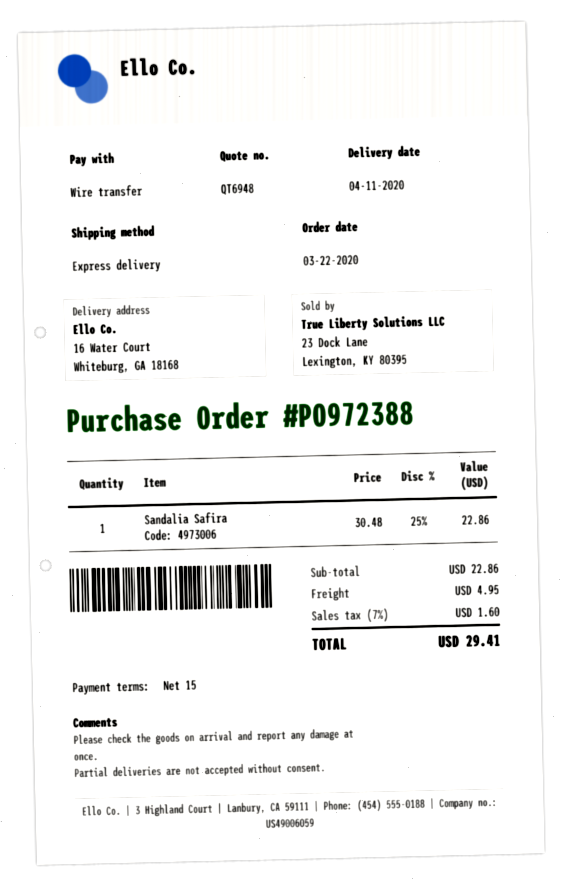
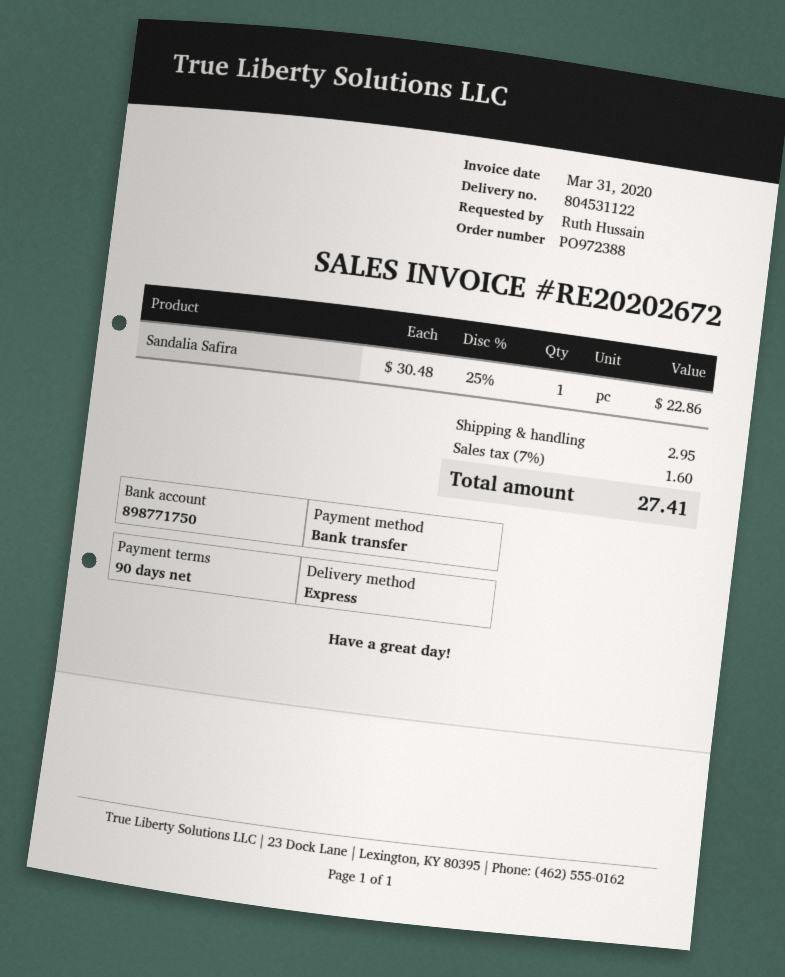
payment terms: 15 days -> 90 days
shipping: 4.95 -> 2.95
total: 29.41 -> 27.41

